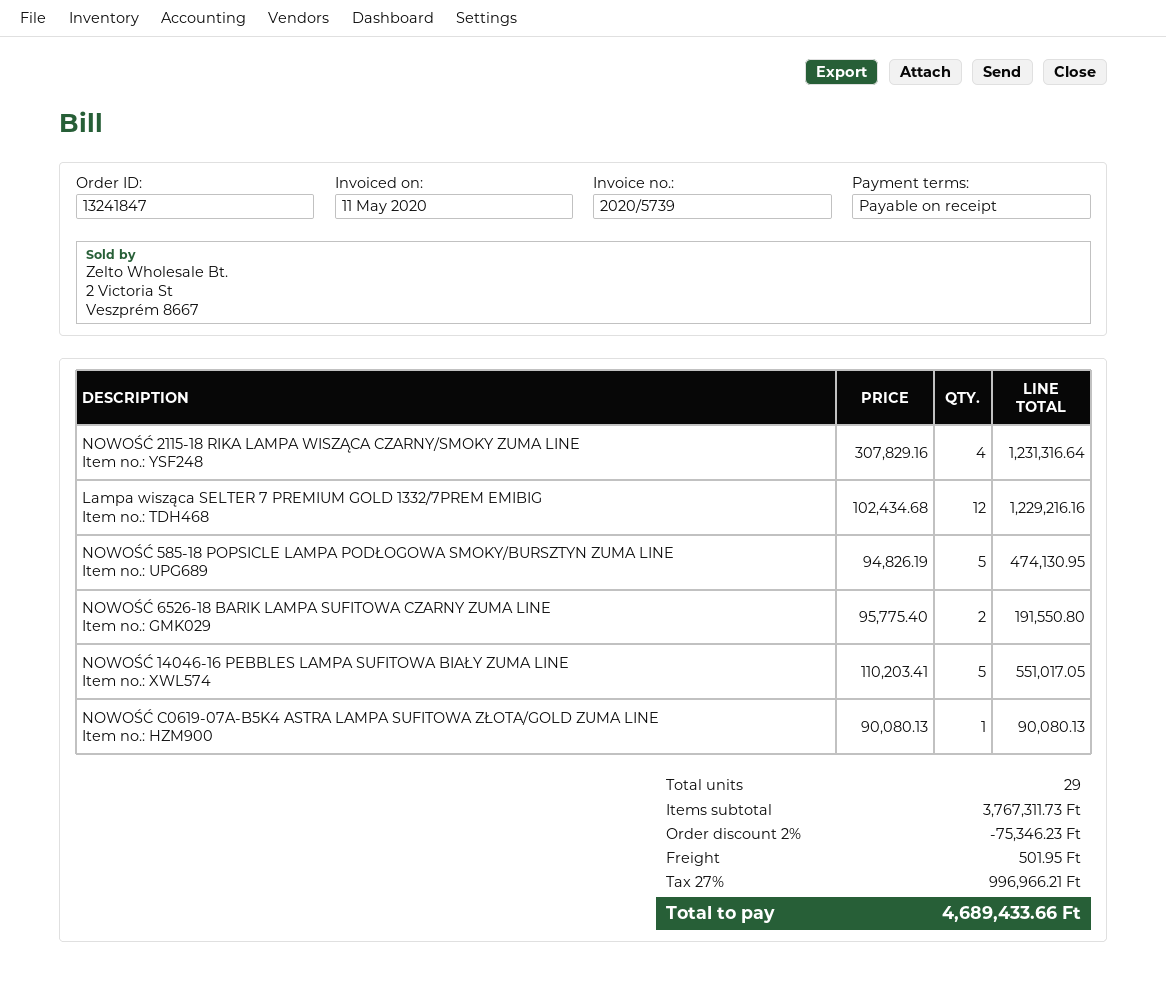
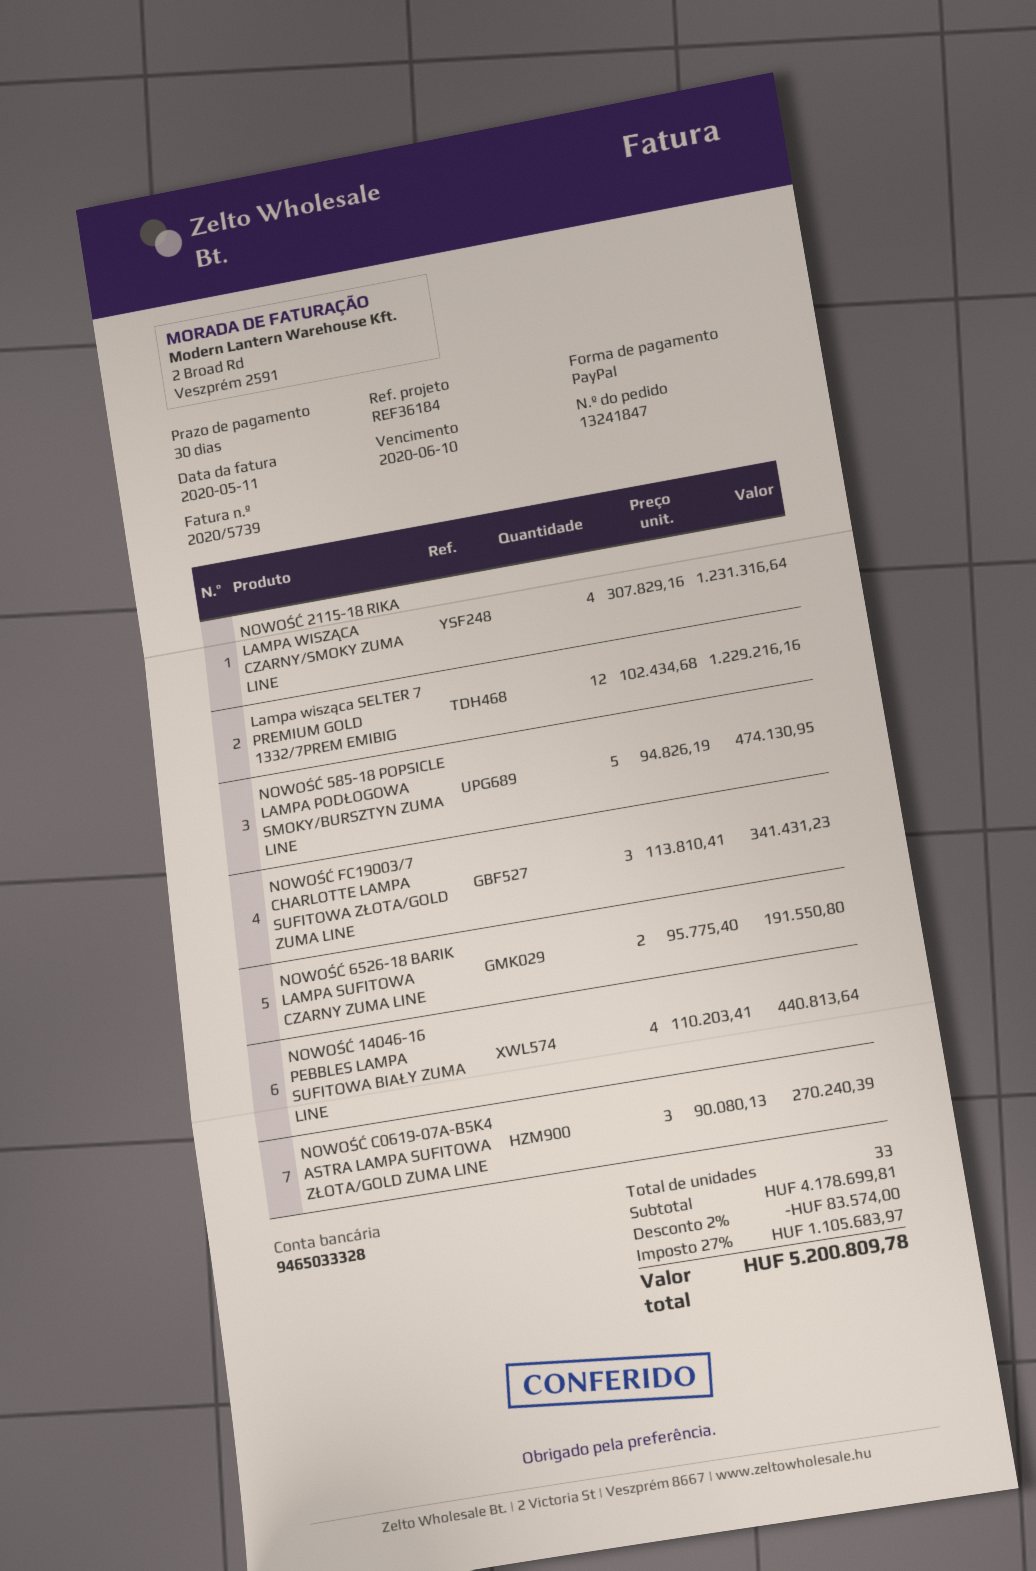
payment terms: on receipt -> 30 days
NOWOŚĆ 14046-16 PEBBLES LAMPA SUFITOWA BIAŁY ZUMA LINE: 5 x 110203.41 = 551017.05 -> 4 x 110203.41 = 440813.64
NOWOŚĆ C0619-07A-B5K4 ASTRA LAMPA SUFITOWA ZŁOTA/GOLD ZUMA LINE: 1 x 90080.13 = 90080.13 -> 3 x 90080.13 = 270240.39
NOWOŚĆ FC19003/7 CHARLOTTE LAMPA SUFITOWA ZŁOTA/GOLD ZUMA LINE: none -> 3 x 113810.41 = 341431.23
total quantity: 29 -> 33
subtotal: 3767311.73 -> 4178699.81
discount: 2% = 75346.23 -> 2% = 83574.00
shipping: 501.95 -> none
tax: 27% = 996966.21 -> 27% = 1105683.97
total: 4689433.66 -> 5200809.78

